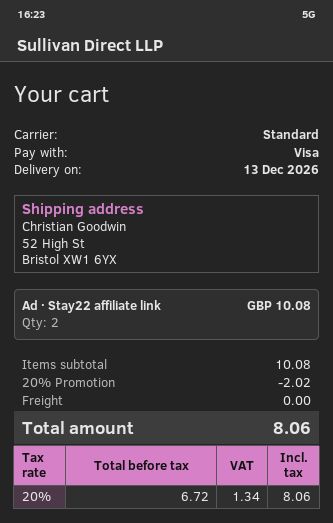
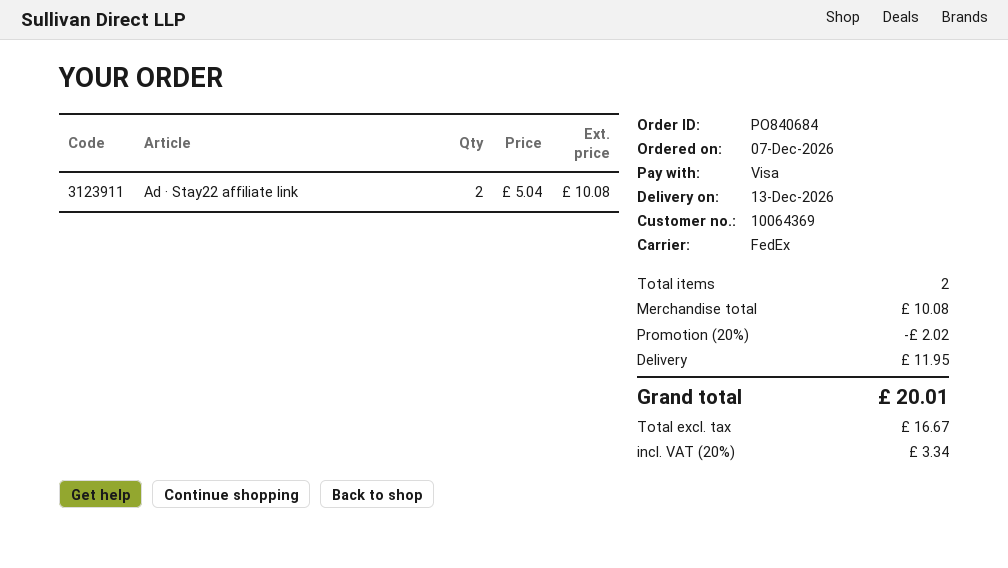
shipping method: standard -> FedEx
shipping: 0.00 -> 11.95
net: 6.72 -> 16.67
tax: 20% = 1.34 -> 20% = 3.34
total: 8.06 -> 20.01

